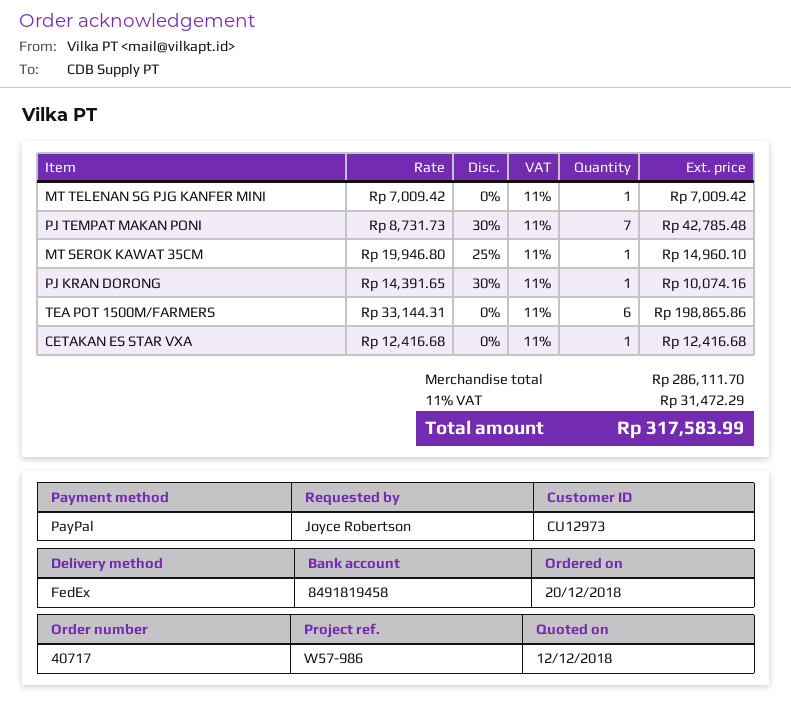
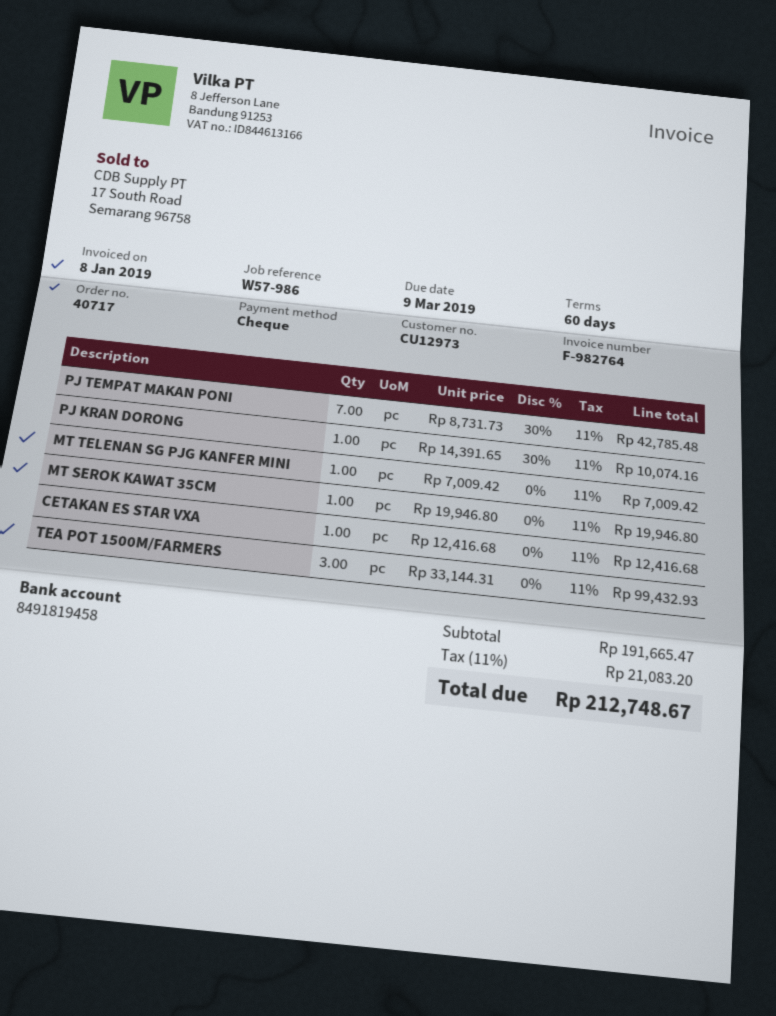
payment method: PayPal -> cheque
MT SEROK KAWAT 35CM: 1 x 19946.80 - 25% = 14960.10 -> 1 x 19946.80 = 19946.80
TEA POT 1500M/FARMERS: 6 x 33144.31 = 198865.86 -> 3 x 33144.31 = 99432.93
subtotal: 286111.70 -> 191665.47
tax: 11% = 31472.29 -> 11% = 21083.20
total: 317583.99 -> 212748.67

